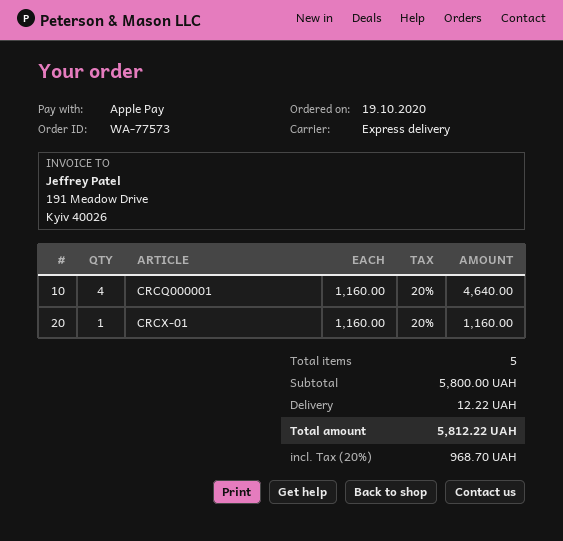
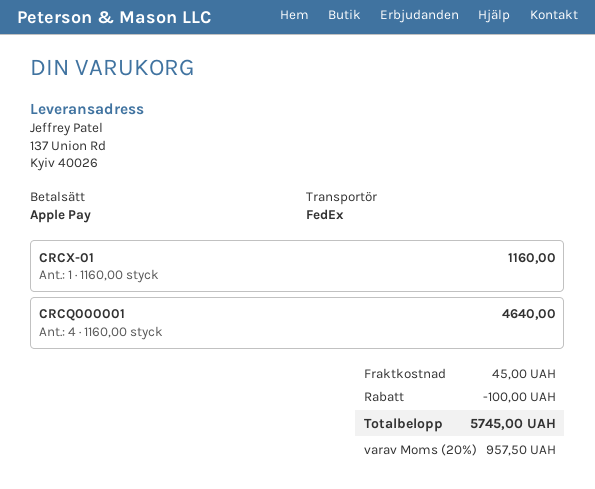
shipping method: express -> FedEx
discount: none -> 100.00
shipping: 12.22 -> 45.00
tax: 20% = 968.70 -> 20% = 957.50
total: 5812.22 -> 5745.00

